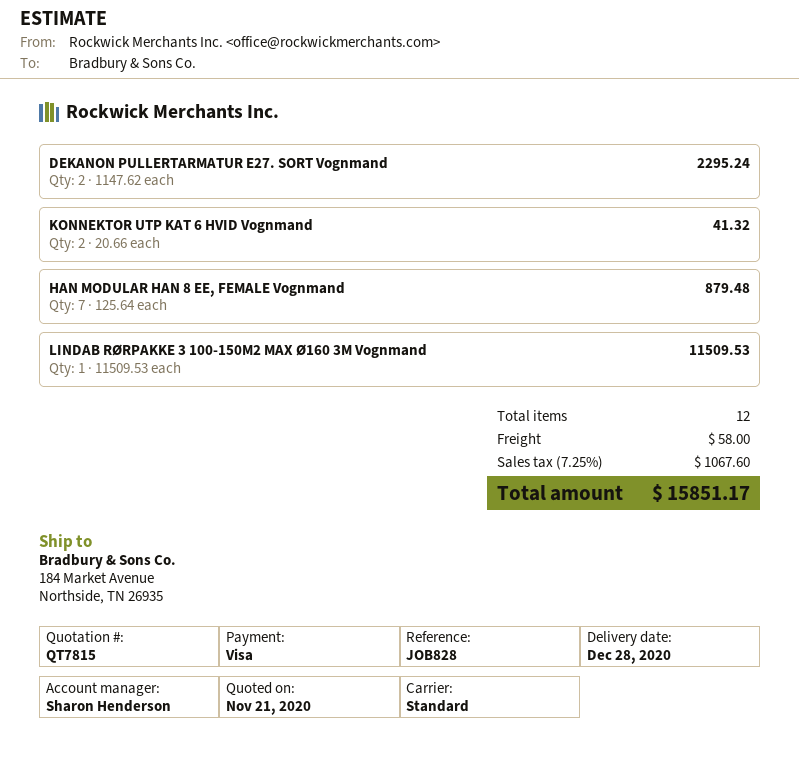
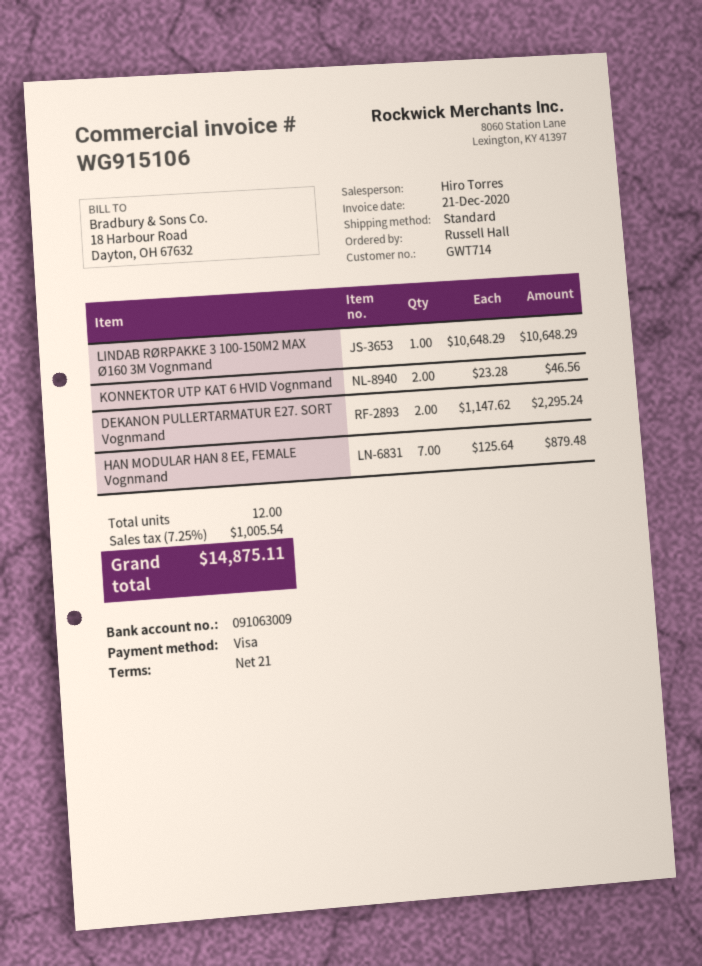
sales rep: Sharon Henderson -> Hiro Torres
KONNEKTOR UTP KAT 6 HVID Vognmand: 2 x 20.66 = 41.32 -> 2 x 23.28 = 46.56
LINDAB RØRPAKKE 3 100-150M2 MAX Ø160 3M Vognmand: 1 x 11509.53 = 11509.53 -> 1 x 10648.29 = 10648.29
shipping: 58.00 -> none
tax: 7.25% = 1067.60 -> 7.25% = 1005.54
total: 15851.17 -> 14875.11

